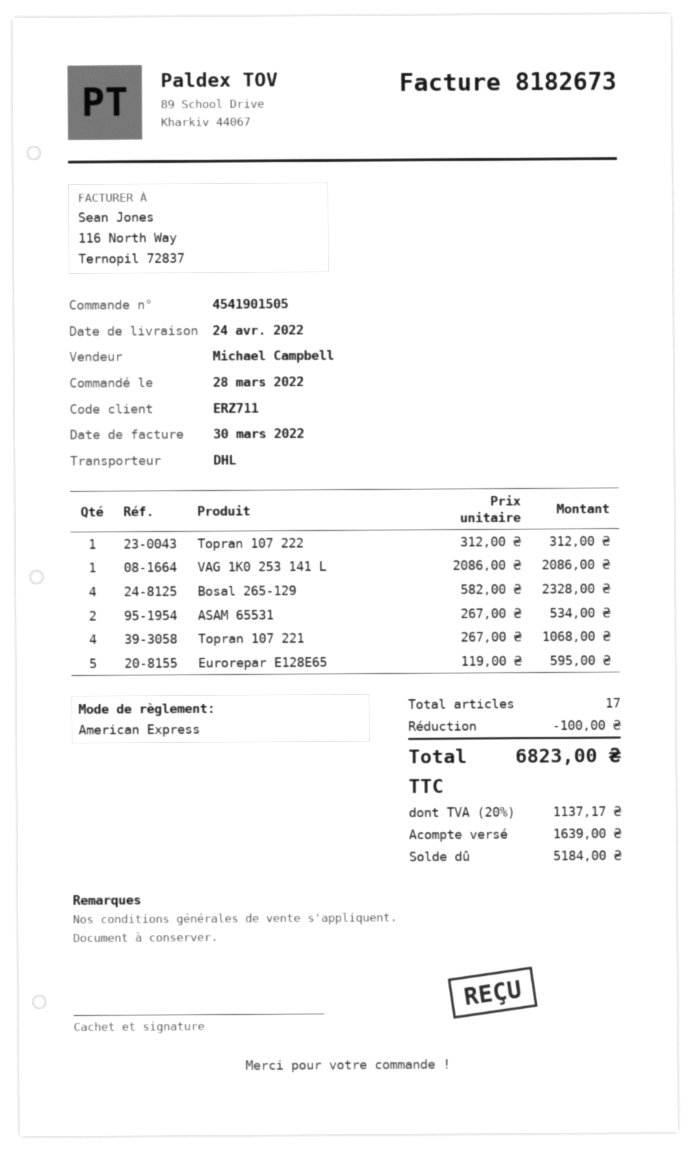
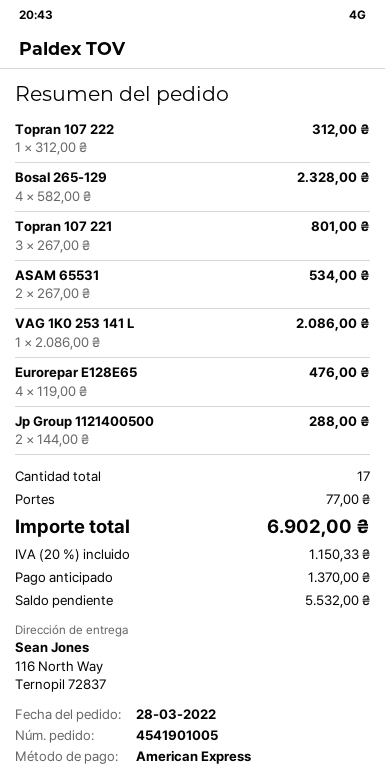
order number: 4541901505 -> 4541901005
Topran 107 221: 4 x 267.00 = 1068.00 -> 3 x 267.00 = 801.00
Eurorepar E128E65: 5 x 119.00 = 595.00 -> 4 x 119.00 = 476.00
Jp Group 1121400500: none -> 2 x 144.00 = 288.00
discount: 100.00 -> none
shipping: none -> 77.00
tax: 20% = 1137.17 -> 20% = 1150.33
total: 6823.00 -> 6902.00
deposit: 1639.00 -> 1370.00
balance: 5184.00 -> 5532.00

